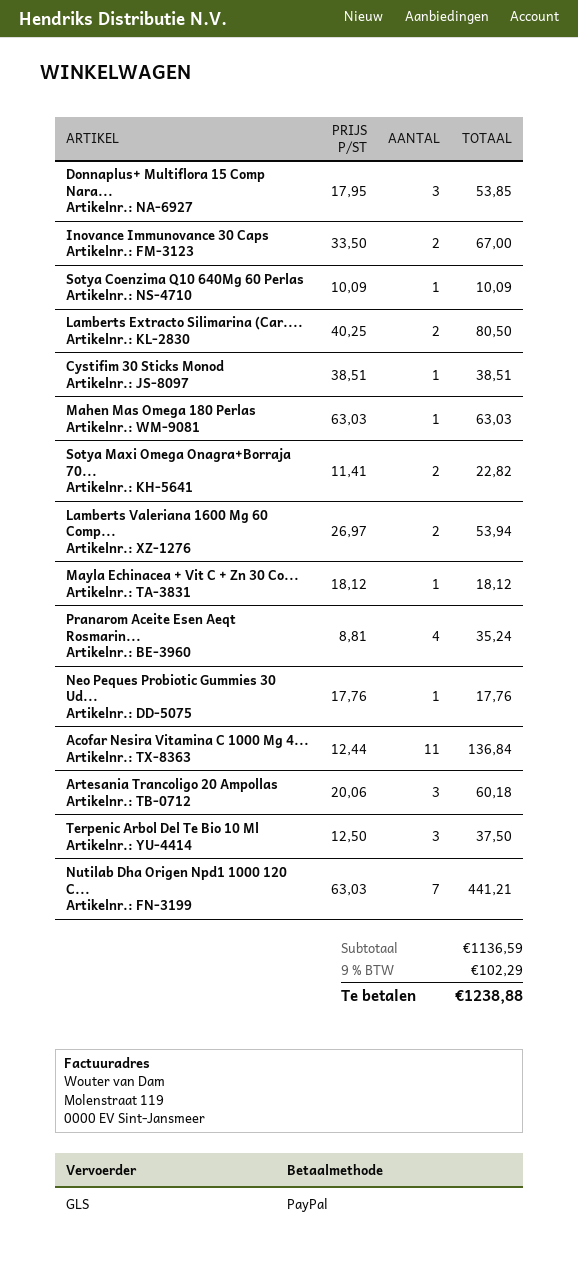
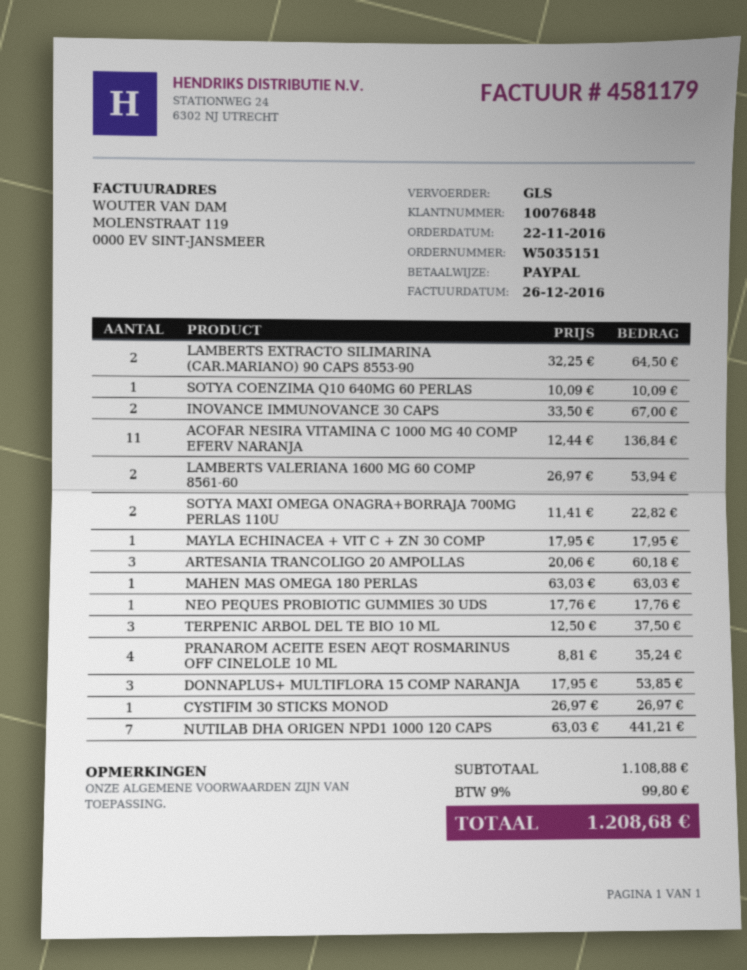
Lamberts Extracto Silimarina (Car....: 2 x 40.25 = 80.50 -> 2 x 32.25 = 64.50
Cystifim 30 Sticks Monod: 1 x 38.51 = 38.51 -> 1 x 26.97 = 26.97
Mayla Echinacea + Vit C + Zn 30 Co...: 1 x 18.12 = 18.12 -> 1 x 17.95 = 17.95
subtotal: 1136.59 -> 1108.88
tax: 9% = 102.29 -> 9% = 99.80
total: 1238.88 -> 1208.68

